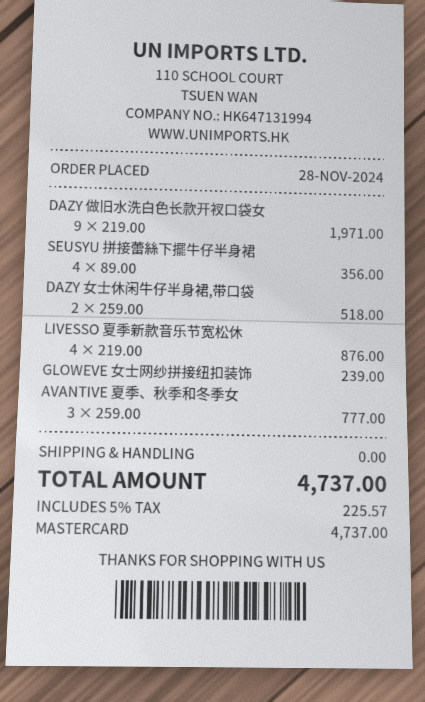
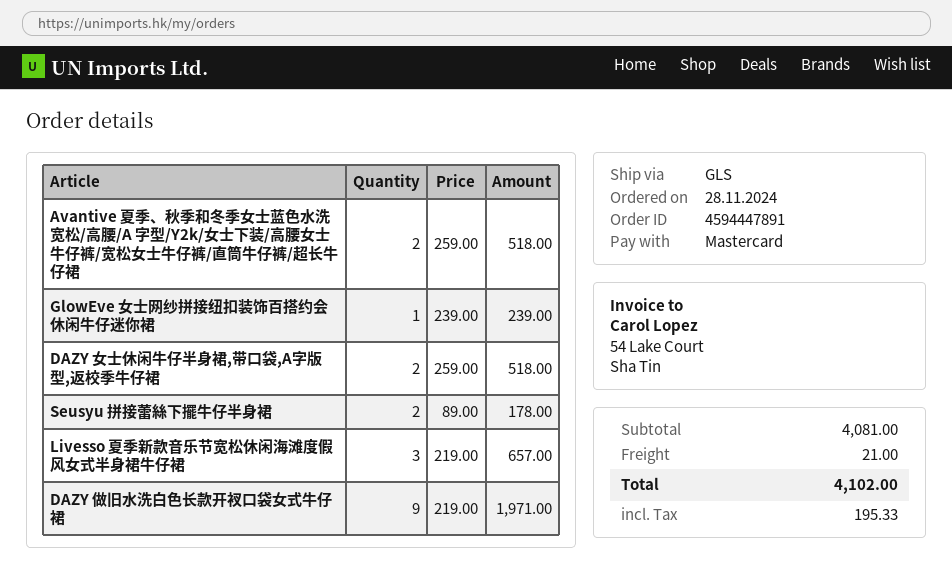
SEUSYU 拼接蕾絲下擺牛仔半身裙: 4 x 89.00 = 356.00 -> 2 x 89.00 = 178.00
LIVESSO 夏季新款音乐节宽松休: 4 x 219.00 = 876.00 -> 3 x 219.00 = 657.00
AVANTIVE 夏季、秋季和冬季女: 3 x 259.00 = 777.00 -> 2 x 259.00 = 518.00
shipping: 0.00 -> 21.00
tax: 225.57 -> 195.33
total: 4737.00 -> 4102.00

